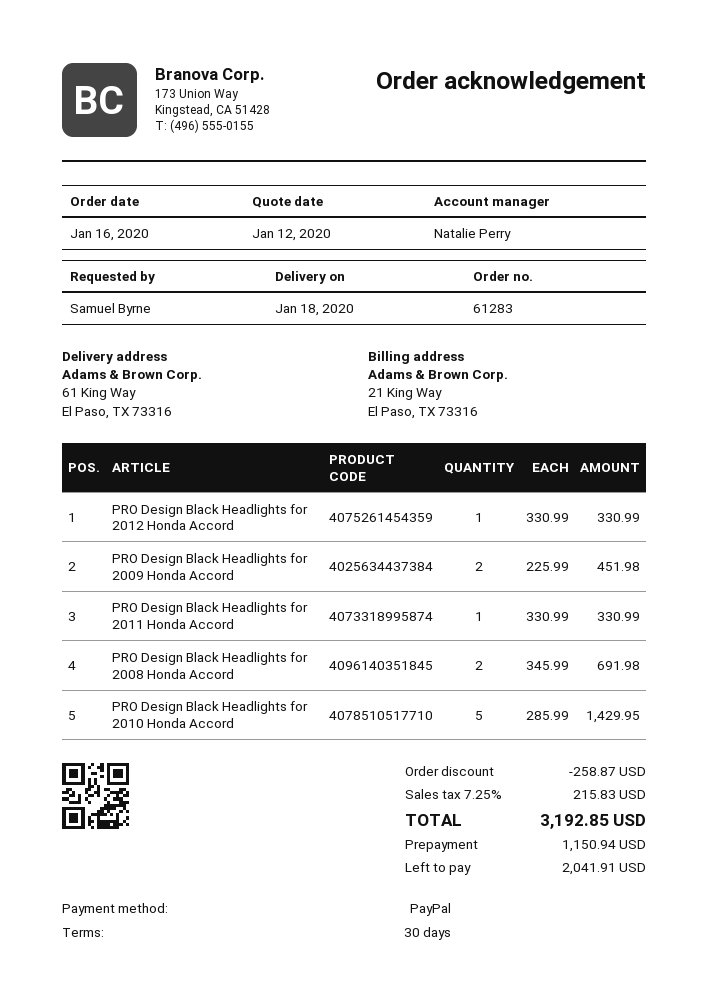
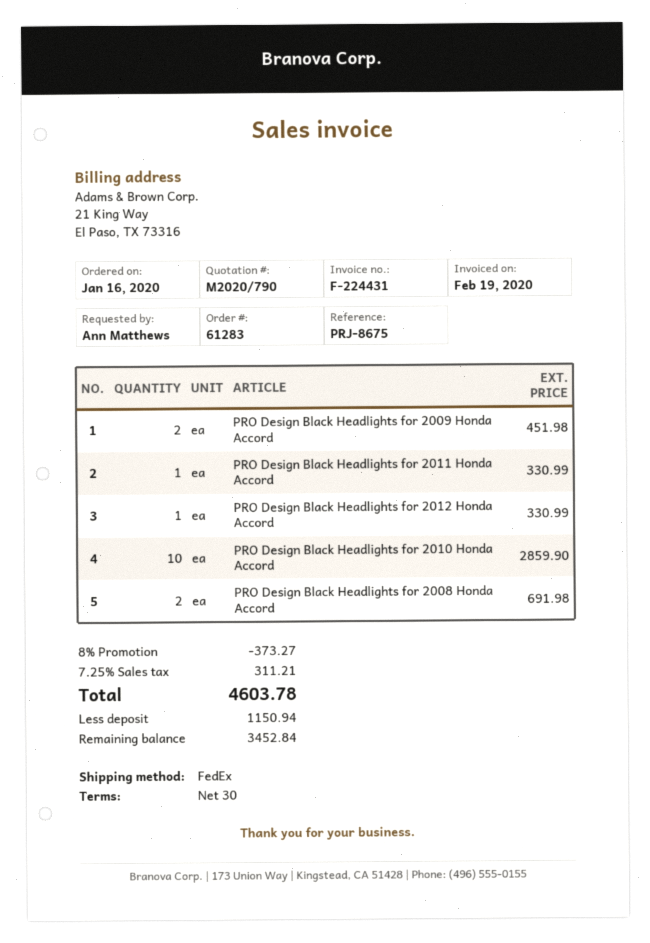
ordered by: Samuel Byrne -> Ann Matthews
PRO Design Black Headlights for 2010 Honda Accord: 5 for 1429.95 -> 10 for 2859.90
discount: 258.87 -> 373.27
tax: 7.25% = 215.83 -> 7.25% = 311.21
total: 3192.85 -> 4603.78
balance: 2041.91 -> 3452.84

